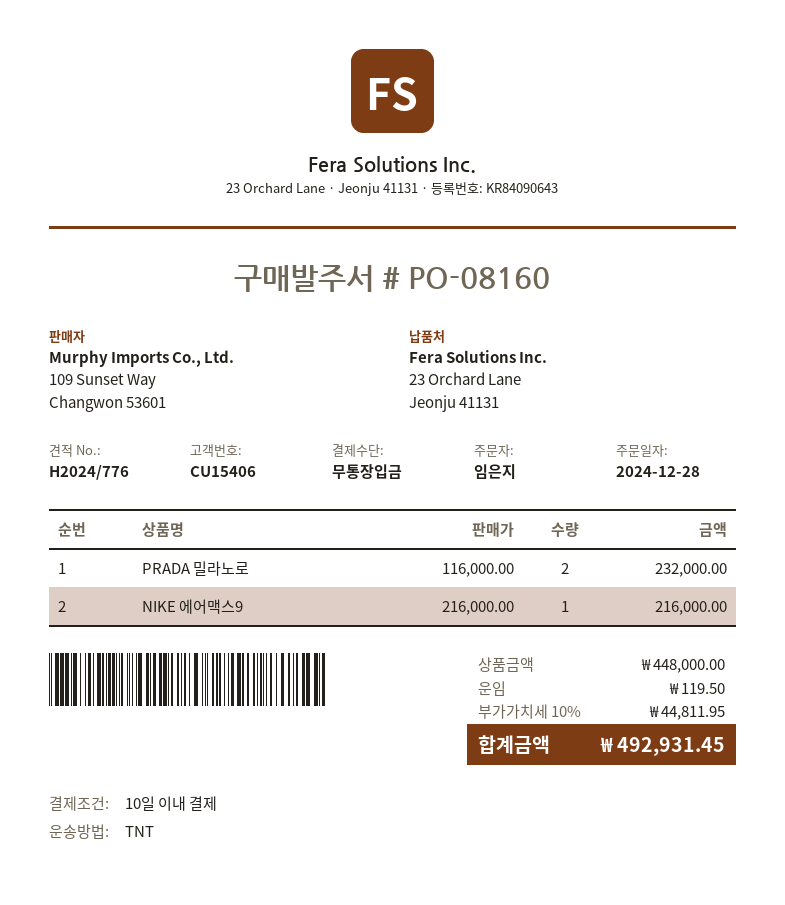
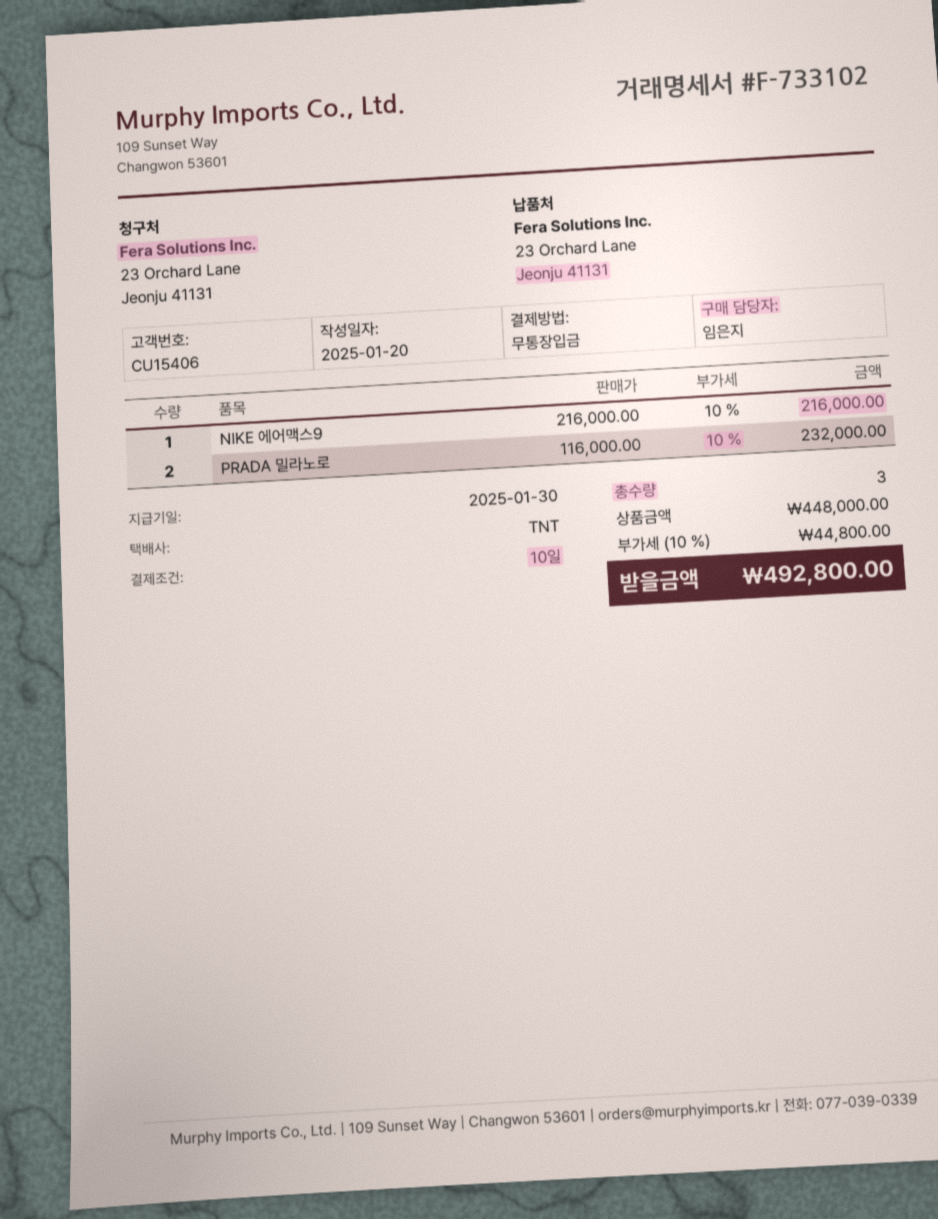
shipping: 119.50 -> none
tax: 10% = 44811.95 -> 10% = 44800.00
total: 492931.45 -> 492800.00

